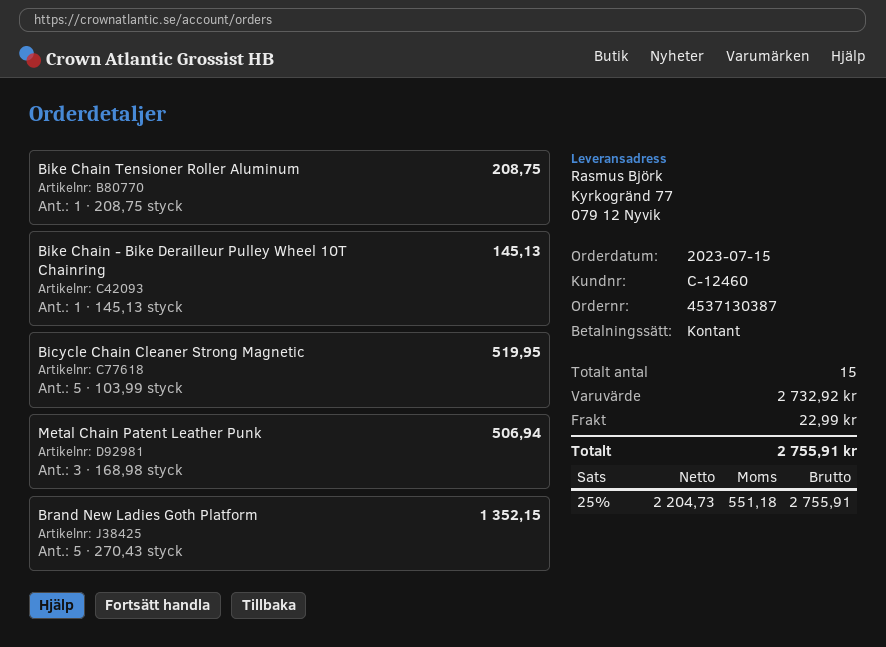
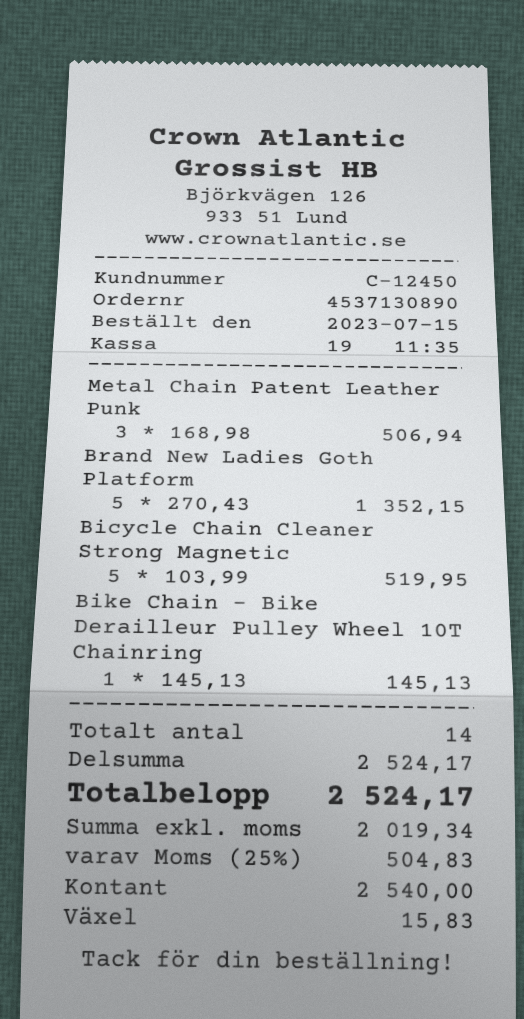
order number: 4537130387 -> 4537130890
customer number: C-12460 -> C-12450
Bike Chain Tensioner Roller Aluminum: 1 x 208.75 = 208.75 -> none
total quantity: 15 -> 14
subtotal: 2732.92 -> 2524.17
shipping: 22.99 -> none
net: 2204.73 -> 2019.34
tax: 25% = 551.18 -> 25% = 504.83
total: 2755.91 -> 2524.17

